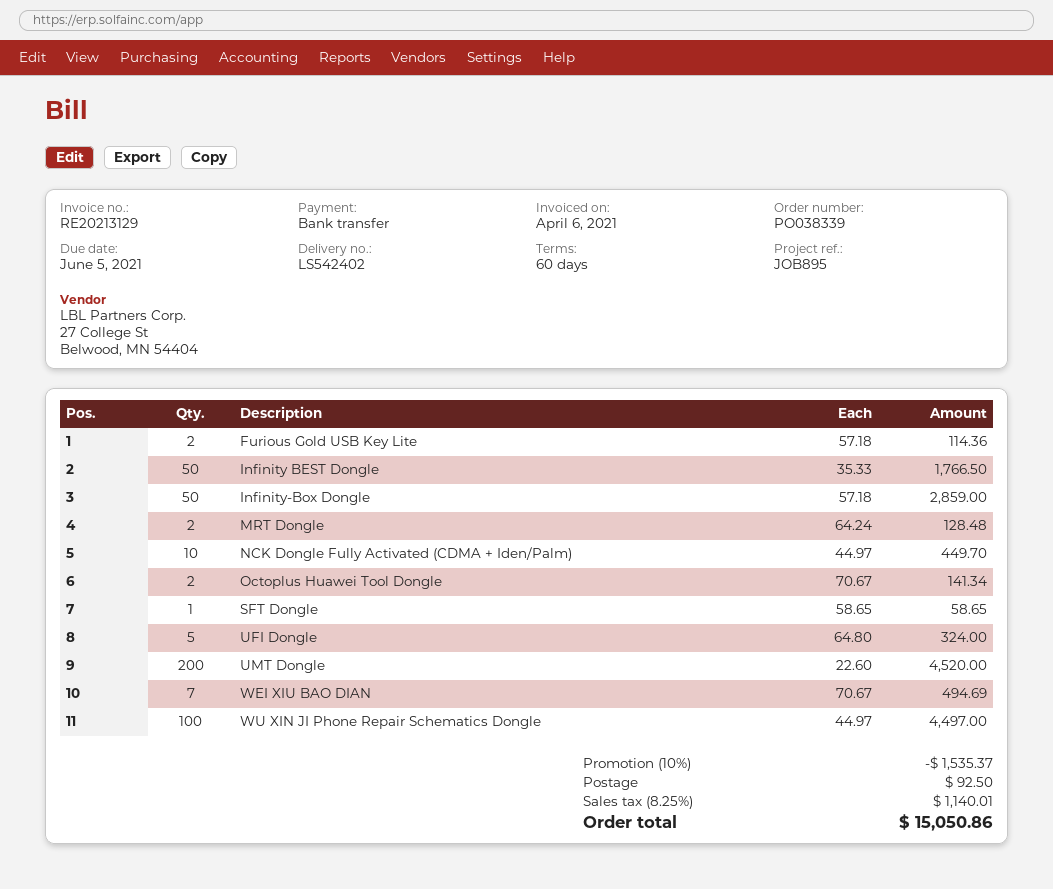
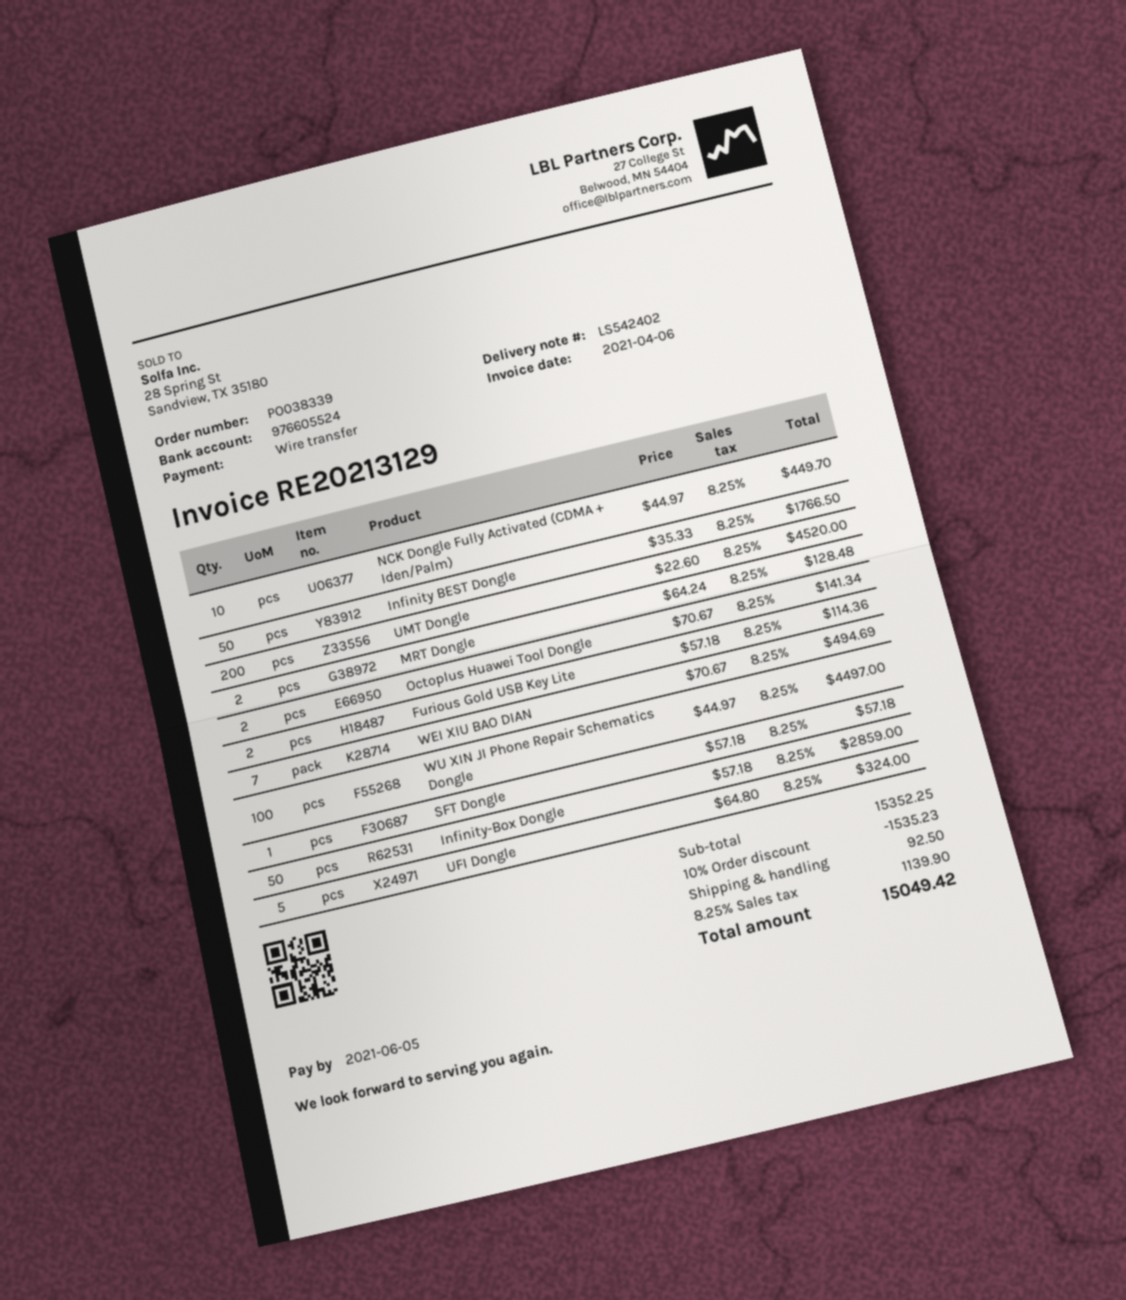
SFT Dongle: 1 x 58.65 = 58.65 -> 1 x 57.18 = 57.18
discount: 10% = 1535.37 -> 10% = 1535.23
tax: 8.25% = 1140.01 -> 8.25% = 1139.90
total: 15050.86 -> 15049.42

